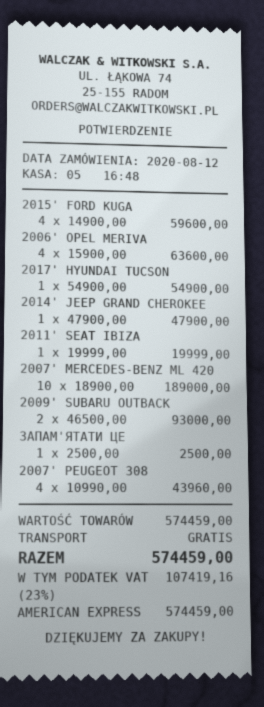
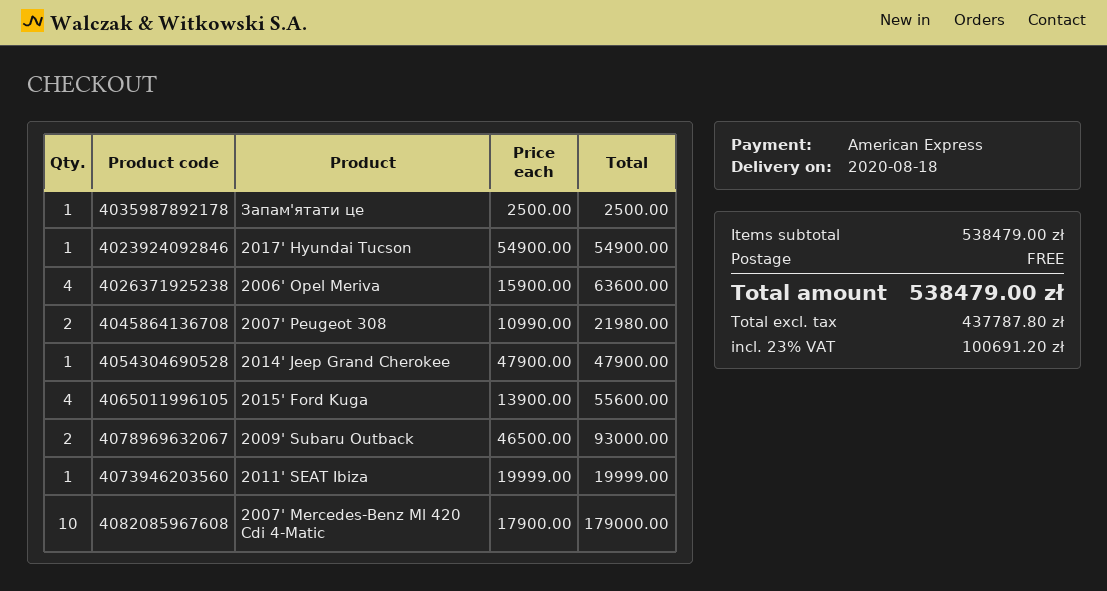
2015' FORD KUGA: 4 x 14900.00 = 59600.00 -> 4 x 13900.00 = 55600.00
2007' MERCEDES-BENZ ML 420: 10 x 18900.00 = 189000.00 -> 10 x 17900.00 = 179000.00
2007' PEUGEOT 308: 4 x 10990.00 = 43960.00 -> 2 x 10990.00 = 21980.00
subtotal: 574459.00 -> 538479.00
tax: 23% = 107419.16 -> 23% = 100691.20
total: 574459.00 -> 538479.00

